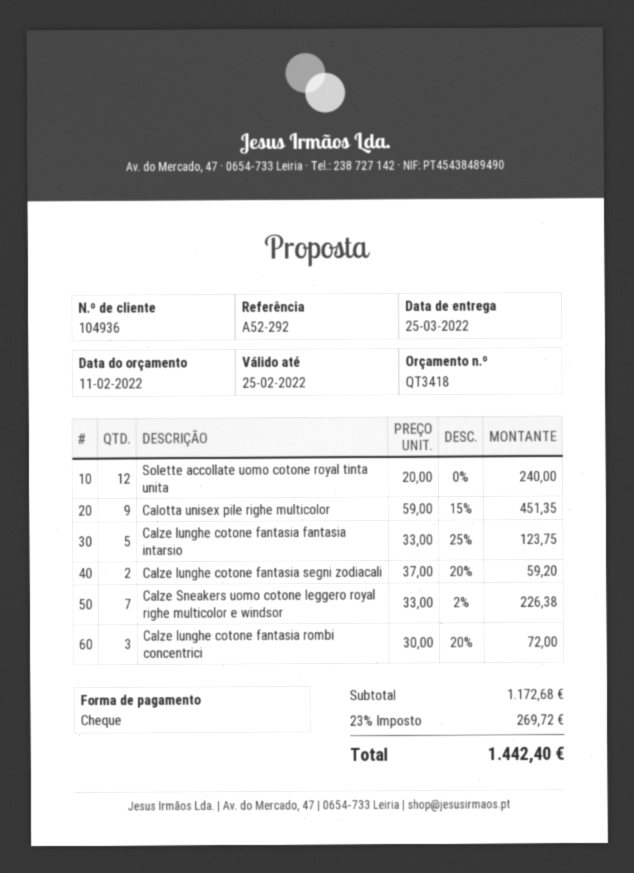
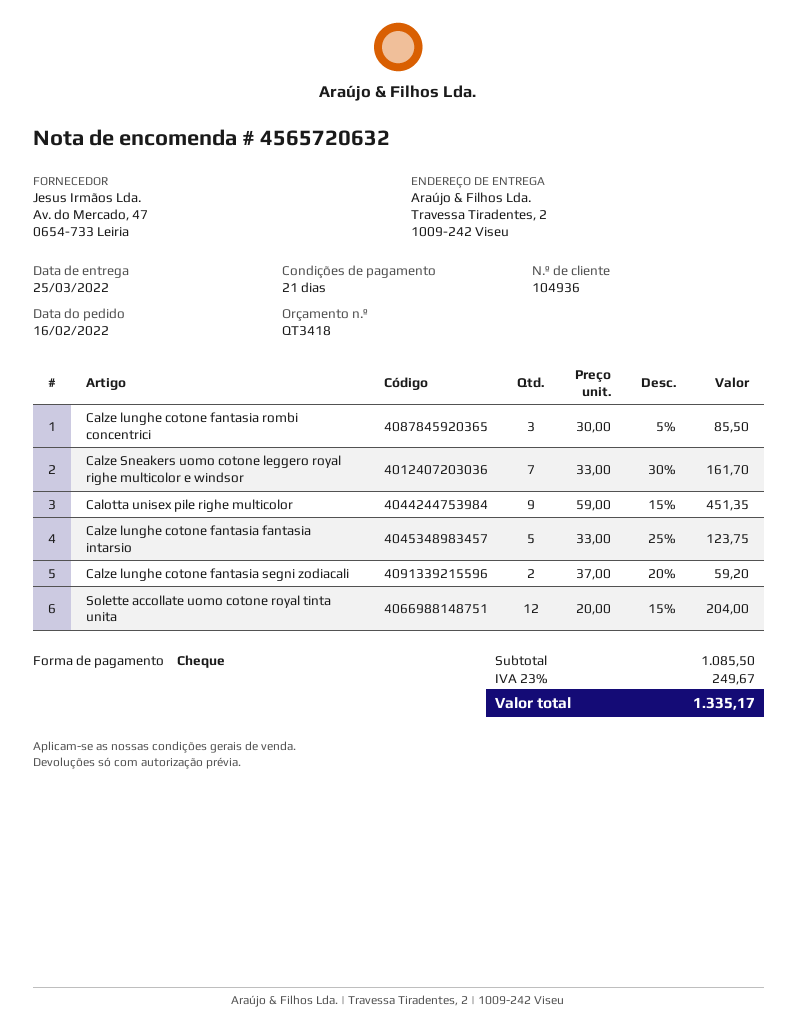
Solette accollate uomo cotone royal tinta unita: 12 x 20.00 = 240.00 -> 12 x 20.00 - 15% = 204.00
Calze Sneakers uomo cotone leggero royal righe multicolor e windsor: 7 x 33.00 - 2% = 226.38 -> 7 x 33.00 - 30% = 161.70
Calze lunghe cotone fantasia rombi concentrici: 3 x 30.00 - 20% = 72.00 -> 3 x 30.00 - 5% = 85.50
subtotal: 1172.68 -> 1085.50
tax: 23% = 269.72 -> 23% = 249.67
total: 1442.40 -> 1335.17

